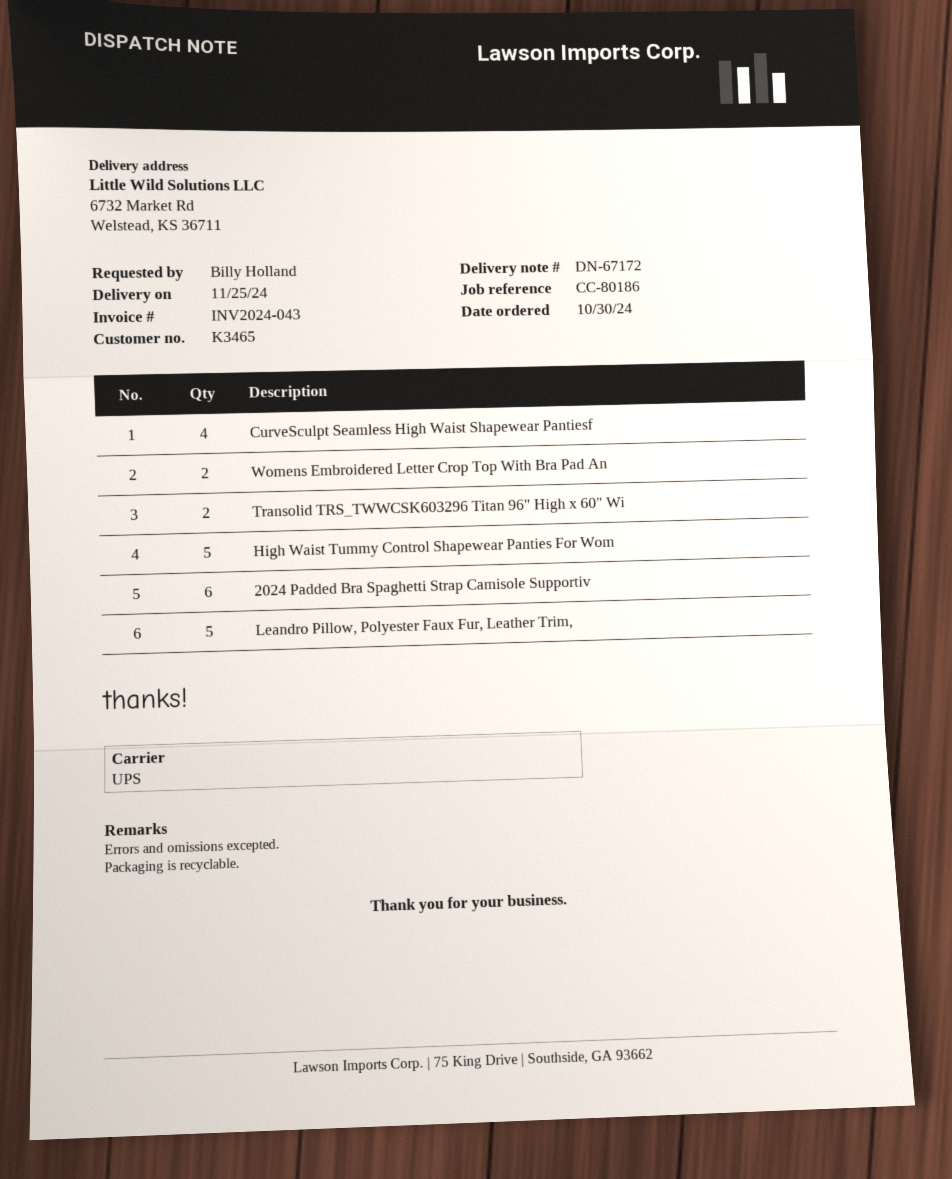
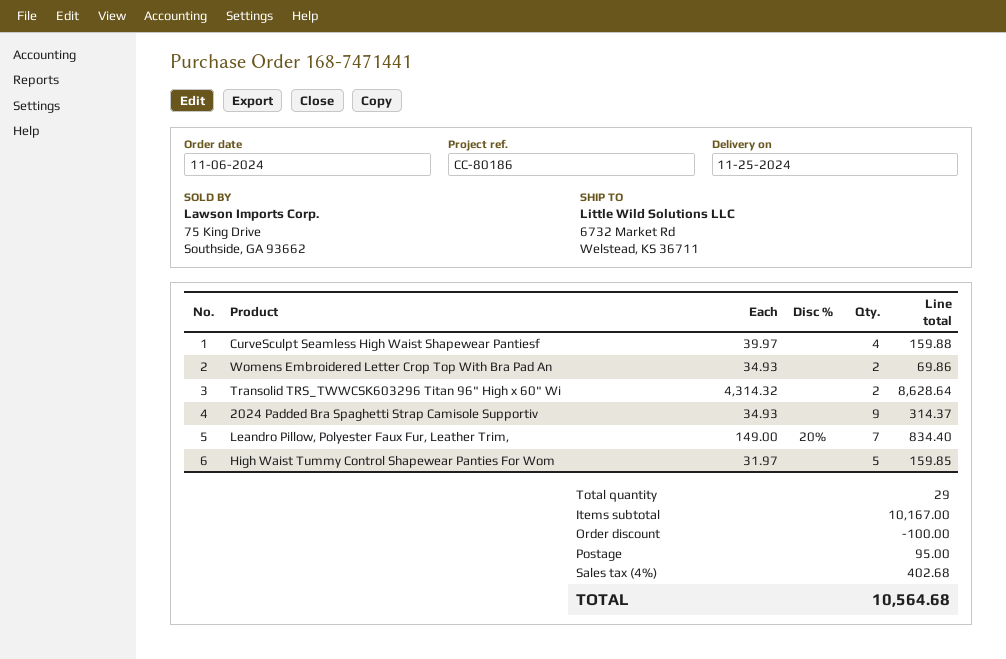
order date: 2024-10-30 -> 2024-11-06
2024 Padded Bra Spaghetti Strap Camisole Supportiv: 6 -> 9
Leandro Pillow, Polyester Faux Fur, Leather Trim,: 5 -> 7

